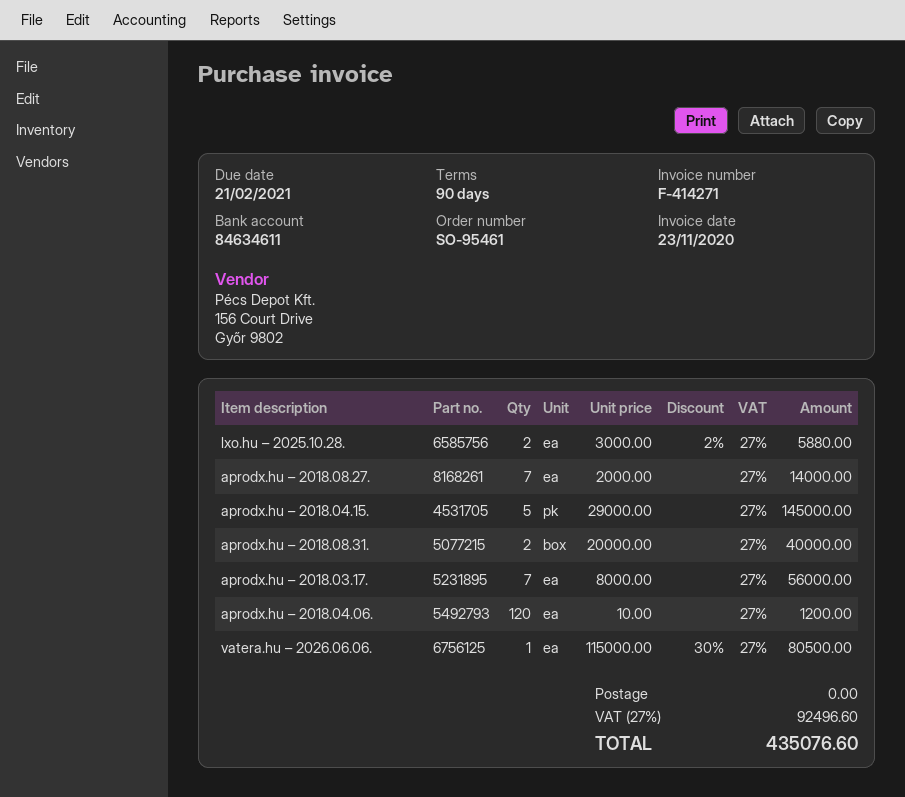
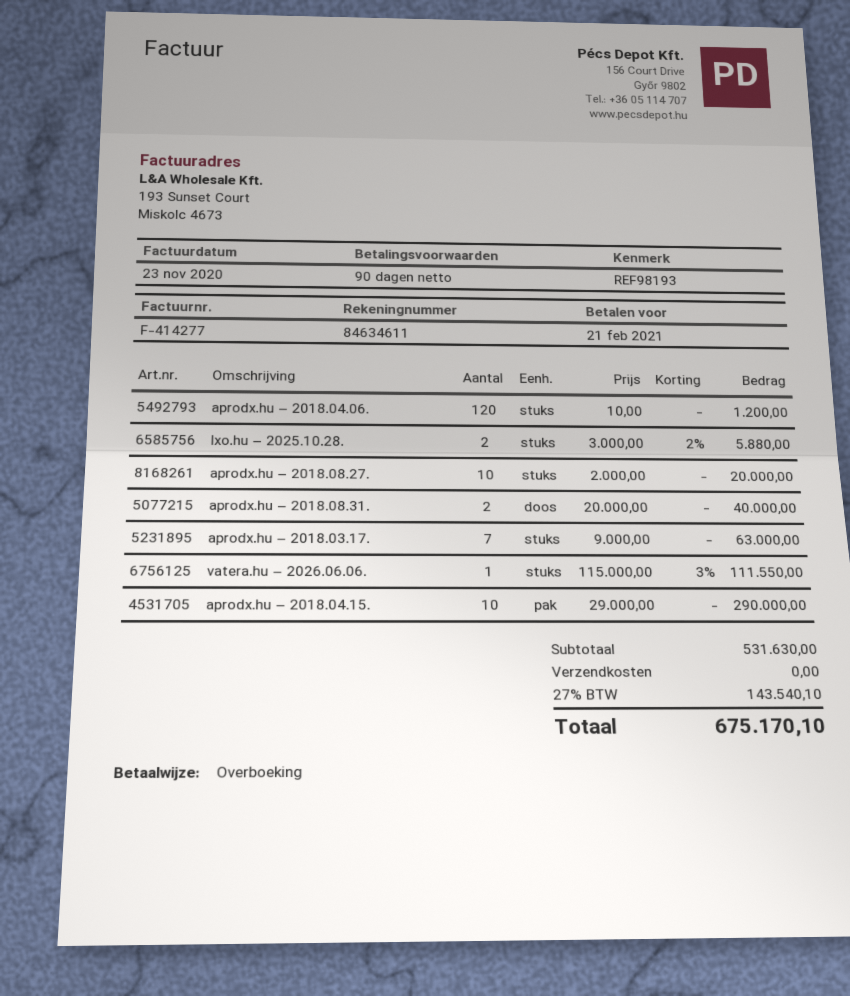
invoice number: F-414271 -> F-414277
aprodx.hu – 2018.08.27.: 7 x 2000.00 = 14000.00 -> 10 x 2000.00 = 20000.00
aprodx.hu – 2018.04.15.: 5 x 29000.00 = 145000.00 -> 10 x 29000.00 = 290000.00
aprodx.hu – 2018.03.17.: 7 x 8000.00 = 56000.00 -> 7 x 9000.00 = 63000.00
vatera.hu – 2026.06.06.: 1 x 115000.00 - 30% = 80500.00 -> 1 x 115000.00 - 3% = 111550.00
tax: 27% = 92496.60 -> 27% = 143540.10
total: 435076.60 -> 675170.10

